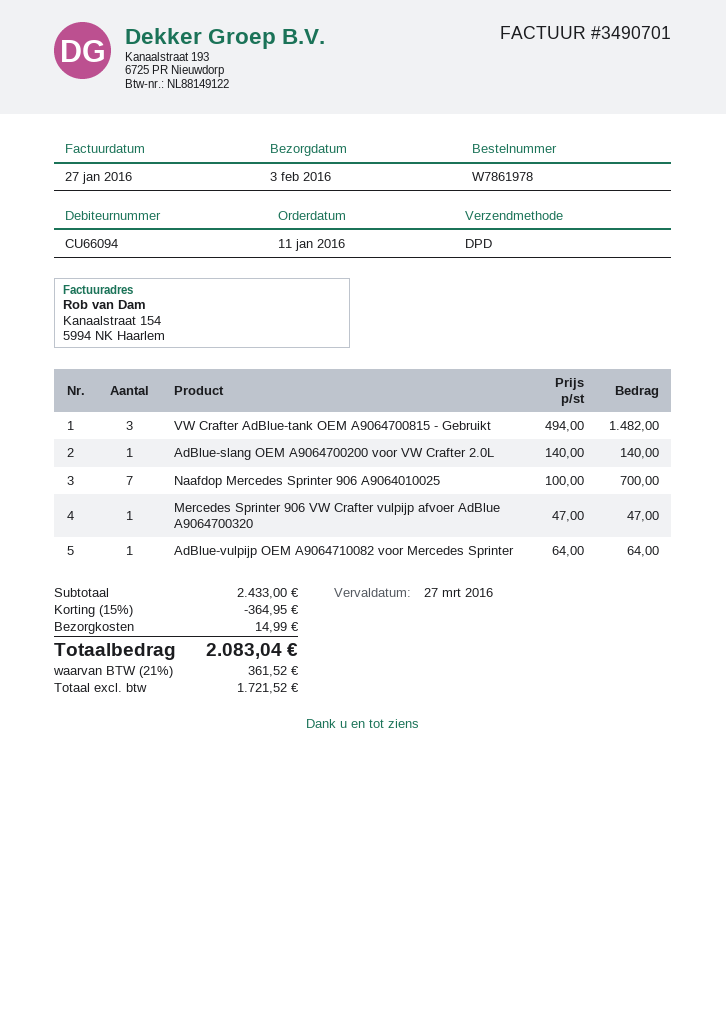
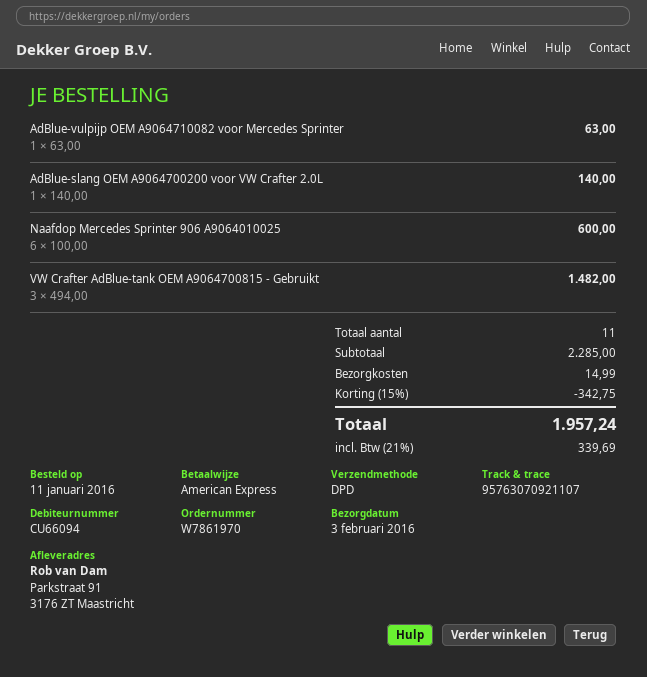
order number: W7861978 -> W7861970
Naafdop Mercedes Sprinter 906 A9064010025: 7 x 100.00 = 700.00 -> 6 x 100.00 = 600.00
Mercedes Sprinter 906 VW Crafter vulpijp afvoer AdBlue A9064700320: 1 x 47.00 = 47.00 -> none
AdBlue-vulpijp OEM A9064710082 voor Mercedes Sprinter: 1 x 64.00 = 64.00 -> 1 x 63.00 = 63.00
subtotal: 2433.00 -> 2285.00
discount: 15% = 364.95 -> 15% = 342.75
tax: 21% = 361.52 -> 21% = 339.69
total: 2083.04 -> 1957.24

